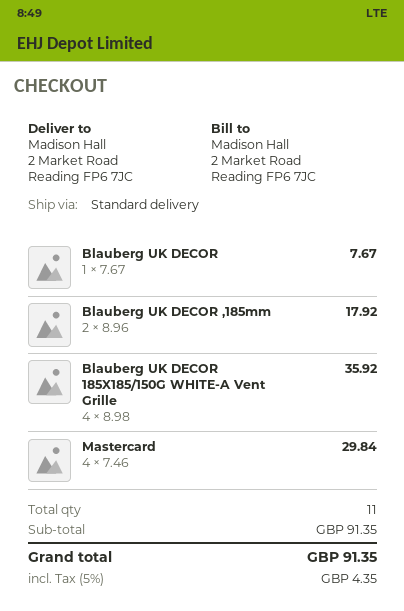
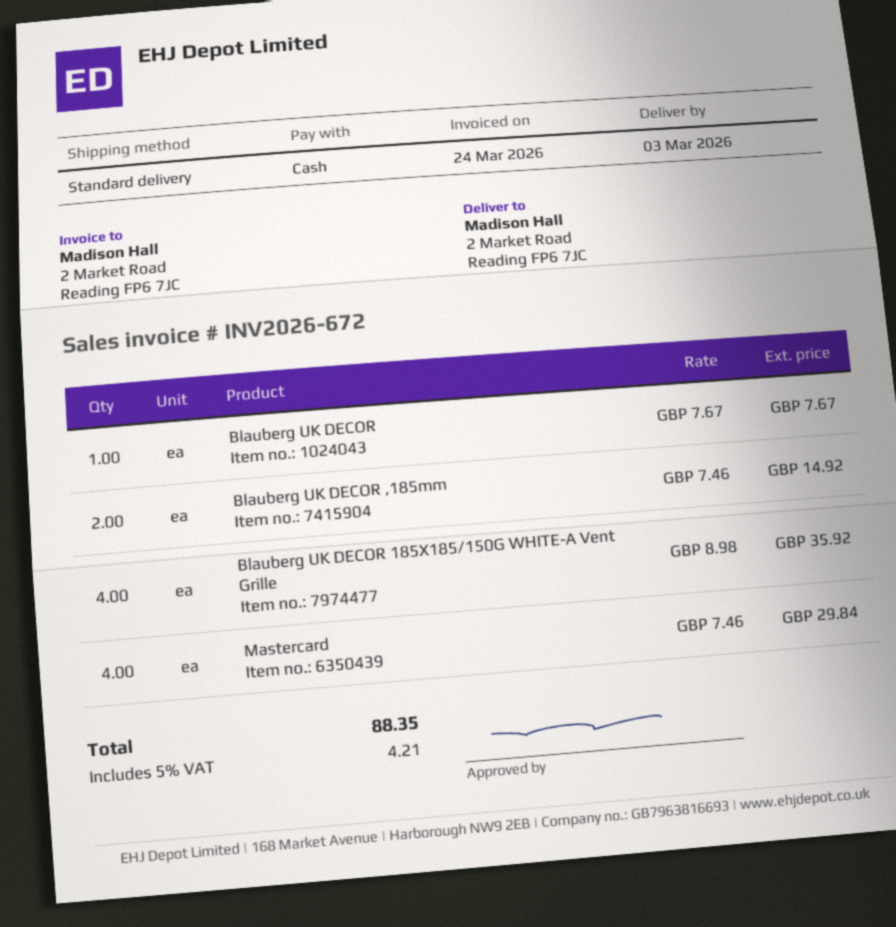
Blauberg UK DECOR ,185mm: 2 x 8.96 = 17.92 -> 2 x 7.46 = 14.92
tax: 5% = 4.35 -> 5% = 4.21
total: 91.35 -> 88.35

